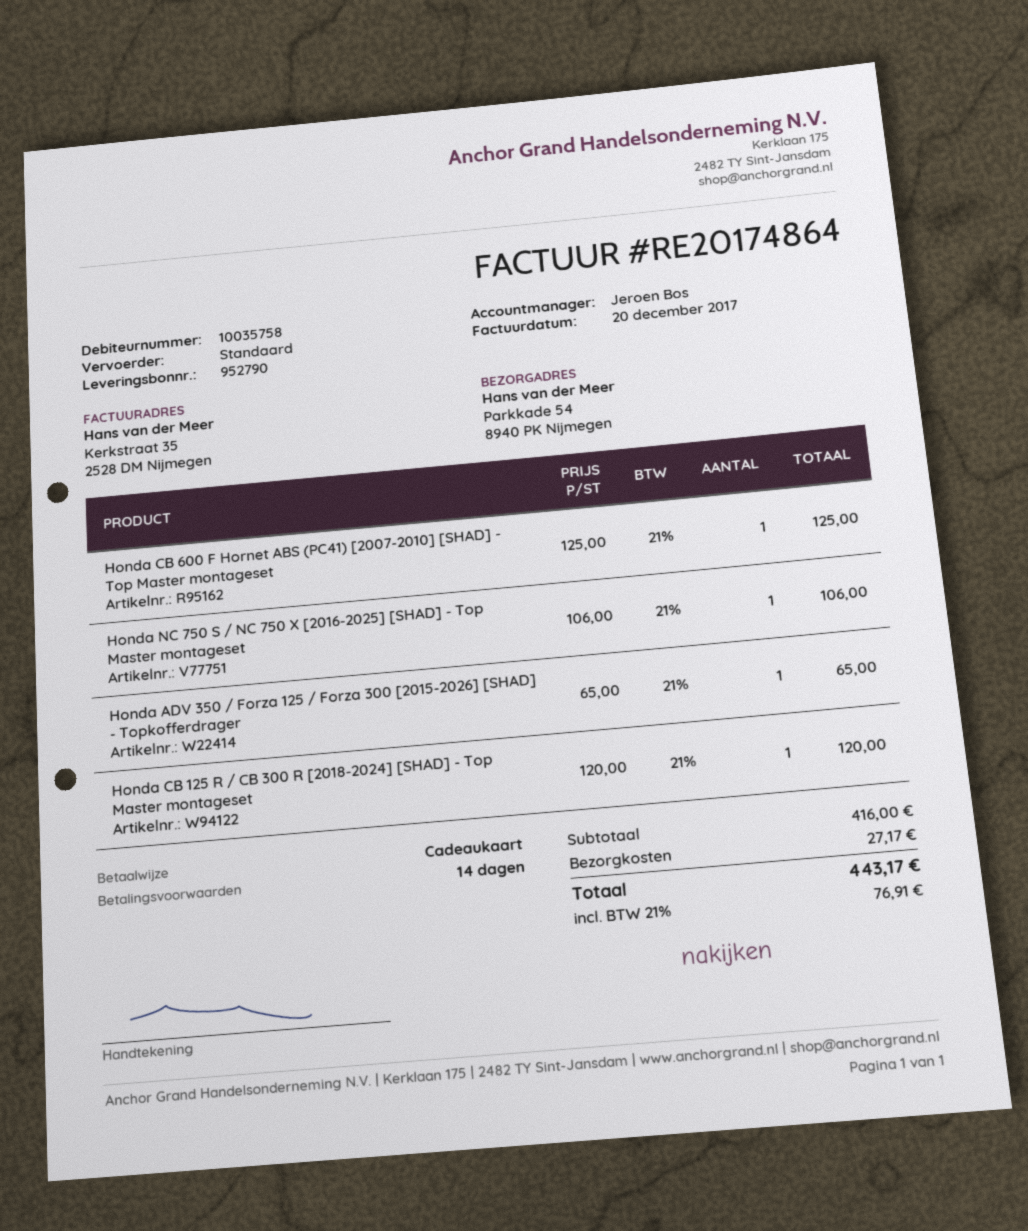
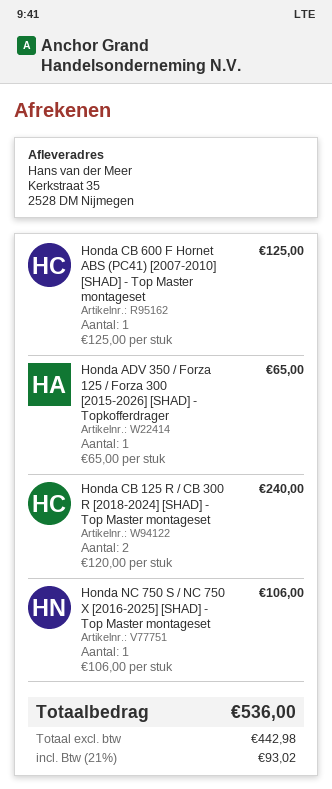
ship to: Parkkade 54, 8940 PK Nijmegen -> Kerkstraat 35, 2528 DM Nijmegen
Honda CB 125 R / CB 300 R [2018-2024] [SHAD] - Top Master montageset: 1 x 120.00 = 120.00 -> 2 x 120.00 = 240.00
shipping: 27.17 -> none
tax: 21% = 76.91 -> 21% = 93.02
total: 443.17 -> 536.00

